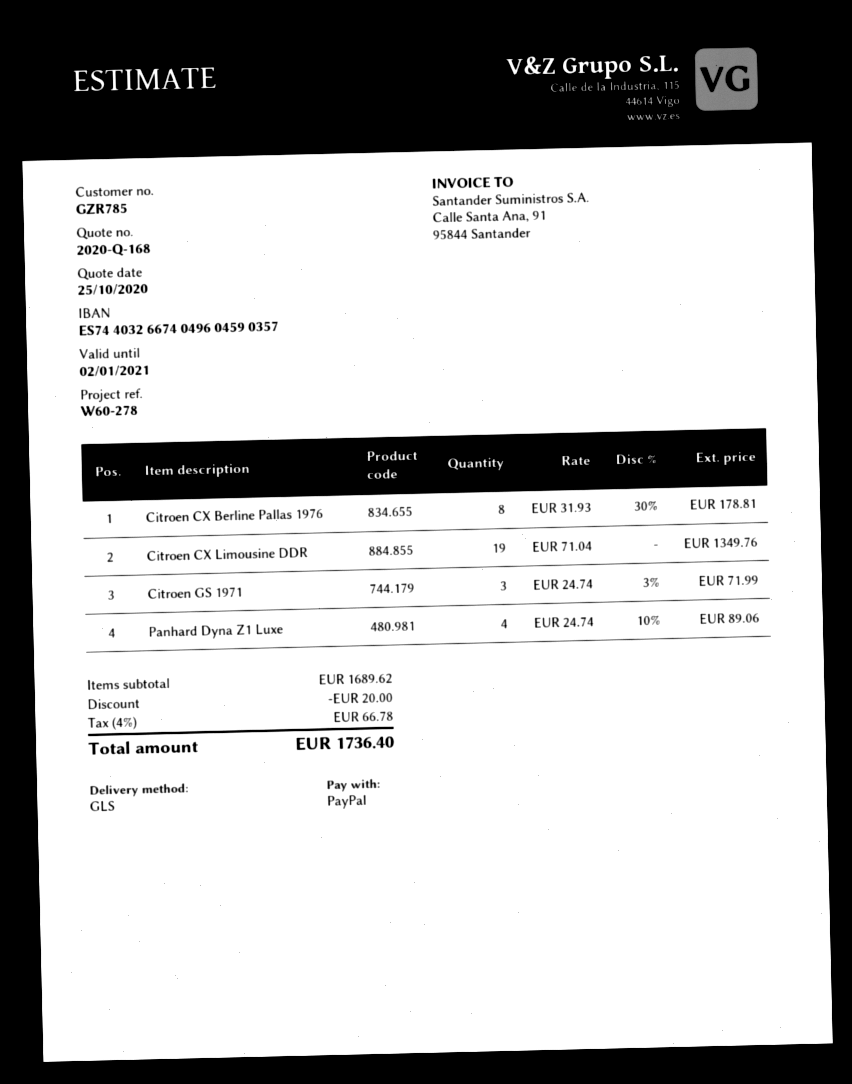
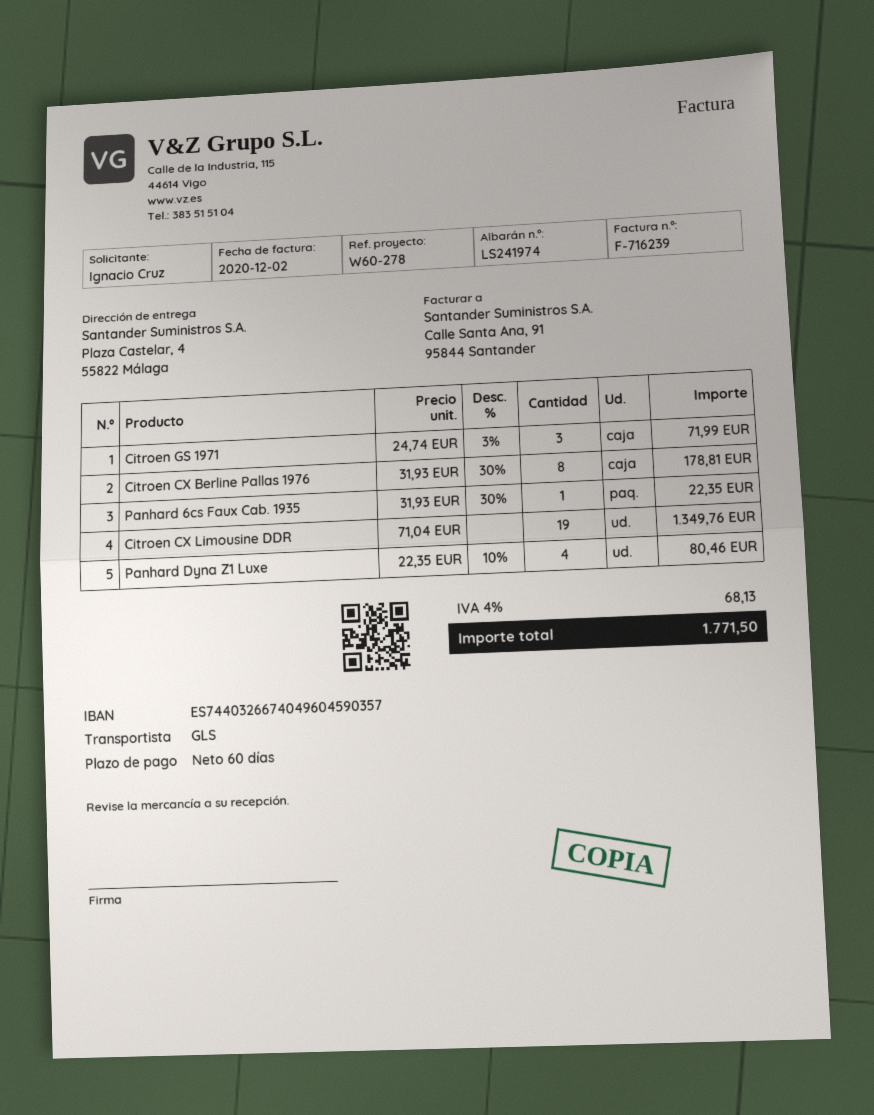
Panhard Dyna Z1 Luxe: 4 x 24.74 - 10% = 89.06 -> 4 x 22.35 - 10% = 80.46
Panhard 6cs Faux Cab. 1935: none -> 1 x 31.93 - 30% = 22.35
discount: 20.00 -> none
tax: 4% = 66.78 -> 4% = 68.13
total: 1736.40 -> 1771.50

